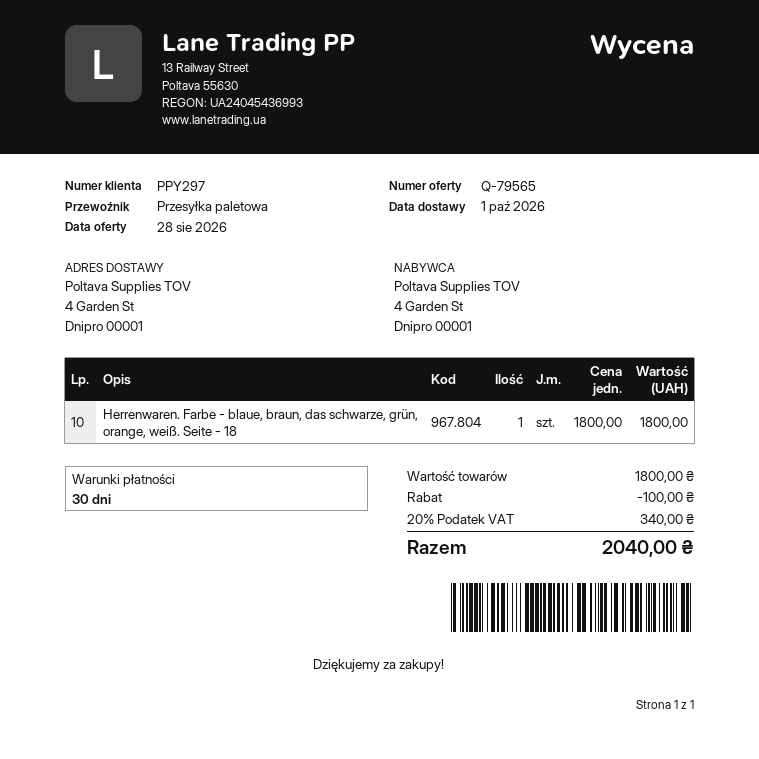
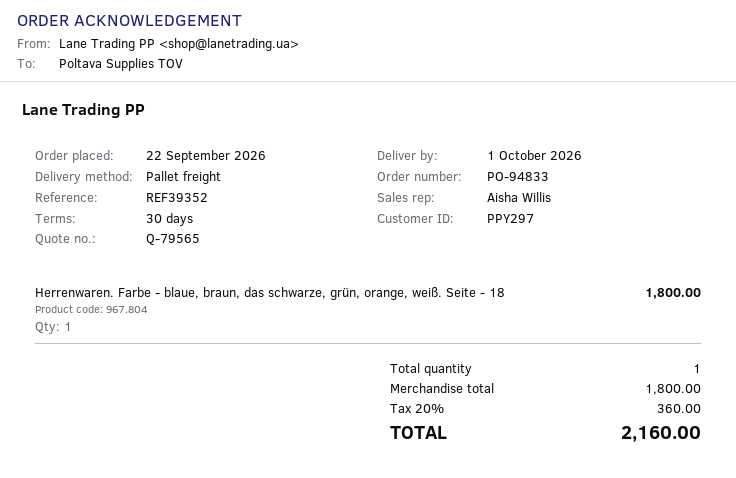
discount: 100.00 -> none
tax: 20% = 340.00 -> 20% = 360.00
total: 2040.00 -> 2160.00

